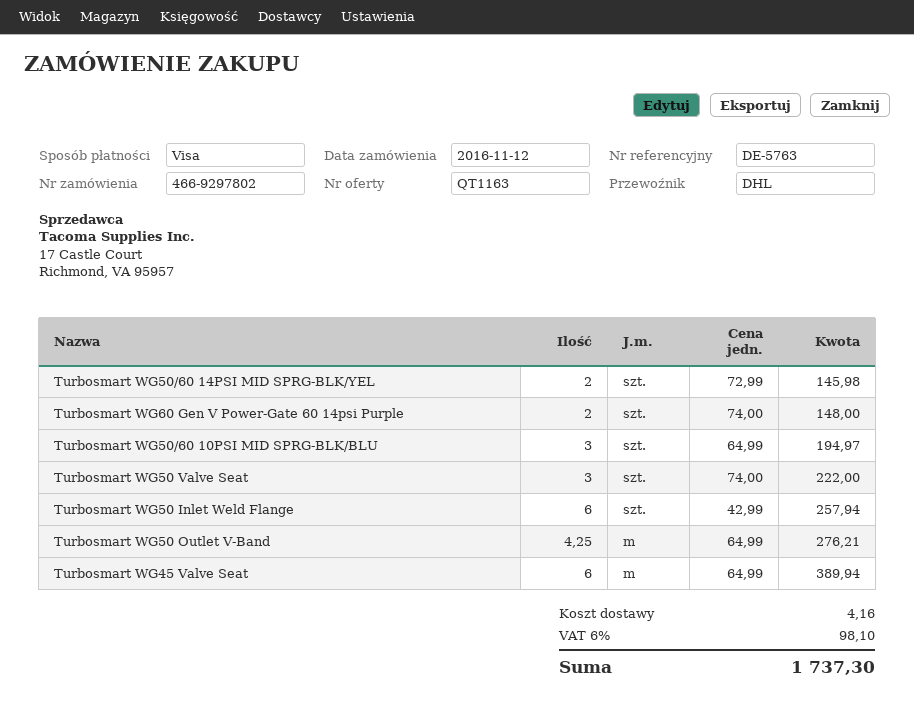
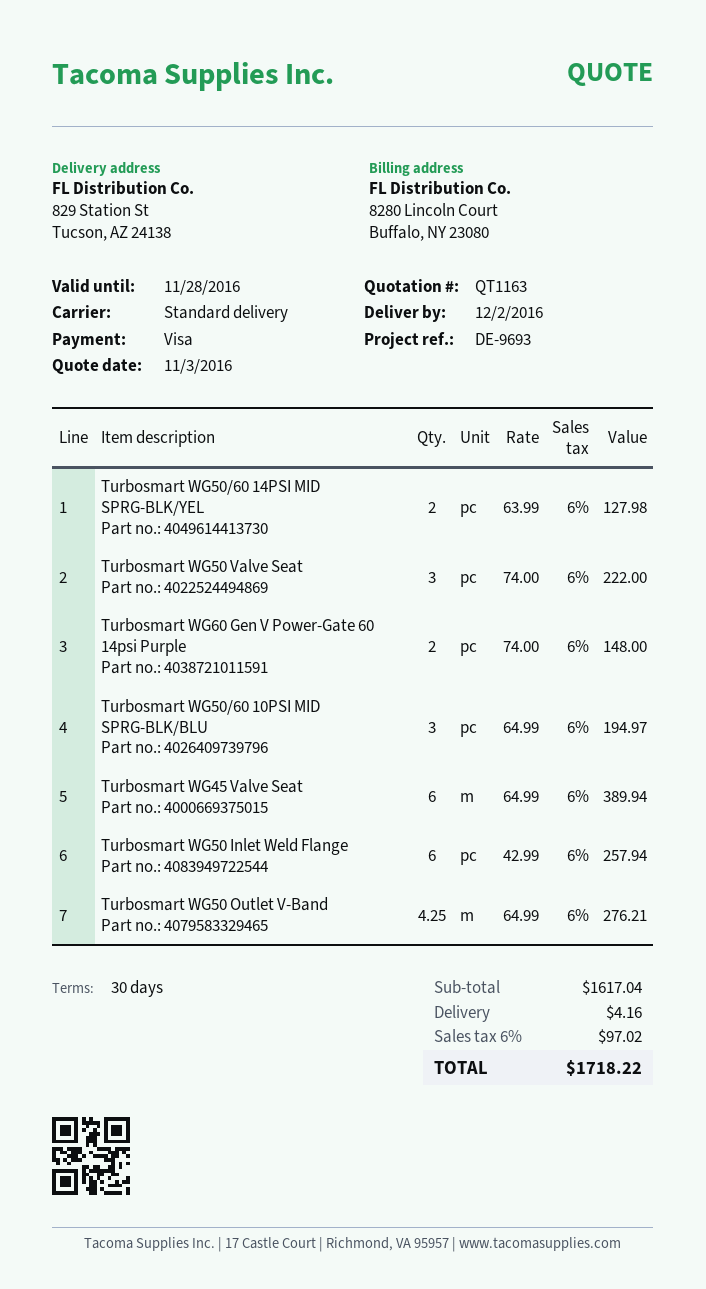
reference: DE-5763 -> DE-9693
shipping method: DHL -> standard
Turbosmart WG50/60 14PSI MID SPRG-BLK/YEL: 2 x 72.99 = 145.98 -> 2 x 63.99 = 127.98
tax: 6% = 98.10 -> 6% = 97.02
total: 1737.30 -> 1718.22

